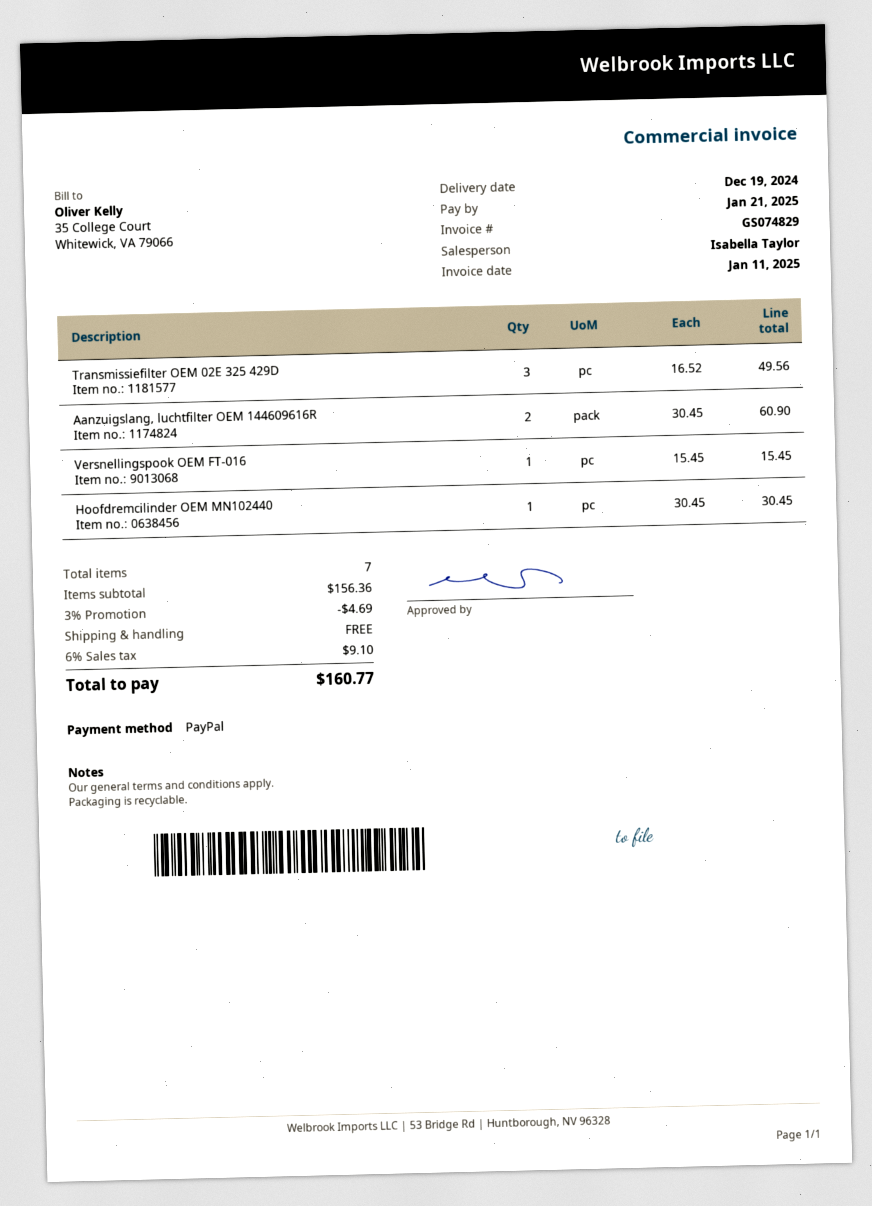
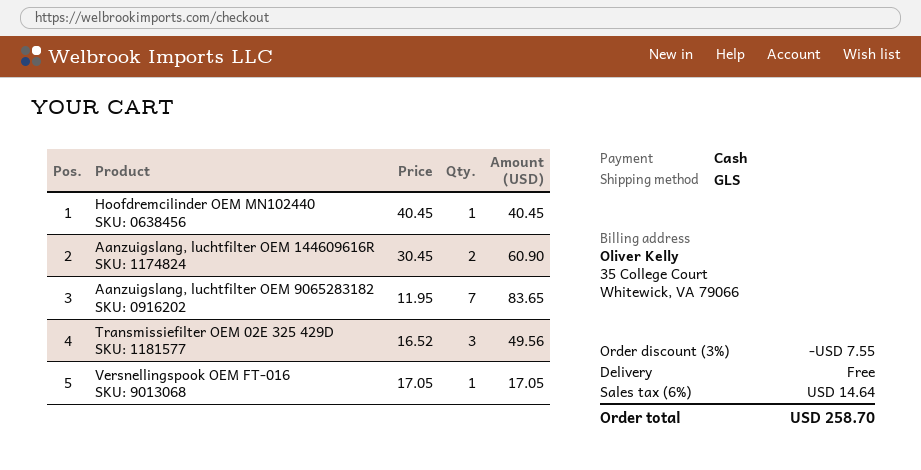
payment method: PayPal -> cash
Versnellingspook OEM FT-016: 1 x 15.45 = 15.45 -> 1 x 17.05 = 17.05
Hoofdremcilinder OEM MN102440: 1 x 30.45 = 30.45 -> 1 x 40.45 = 40.45
Aanzuigslang, luchtfilter OEM 9065283182: none -> 7 x 11.95 = 83.65
discount: 3% = 4.69 -> 3% = 7.55
tax: 6% = 9.10 -> 6% = 14.64
total: 160.77 -> 258.70

